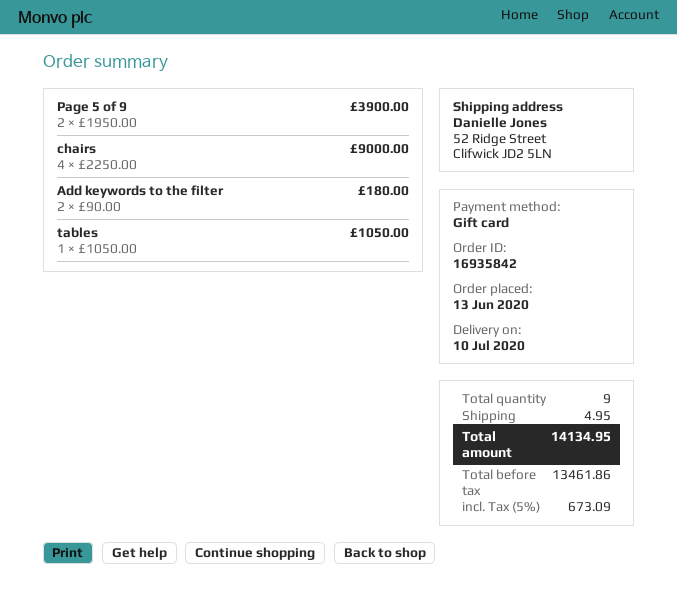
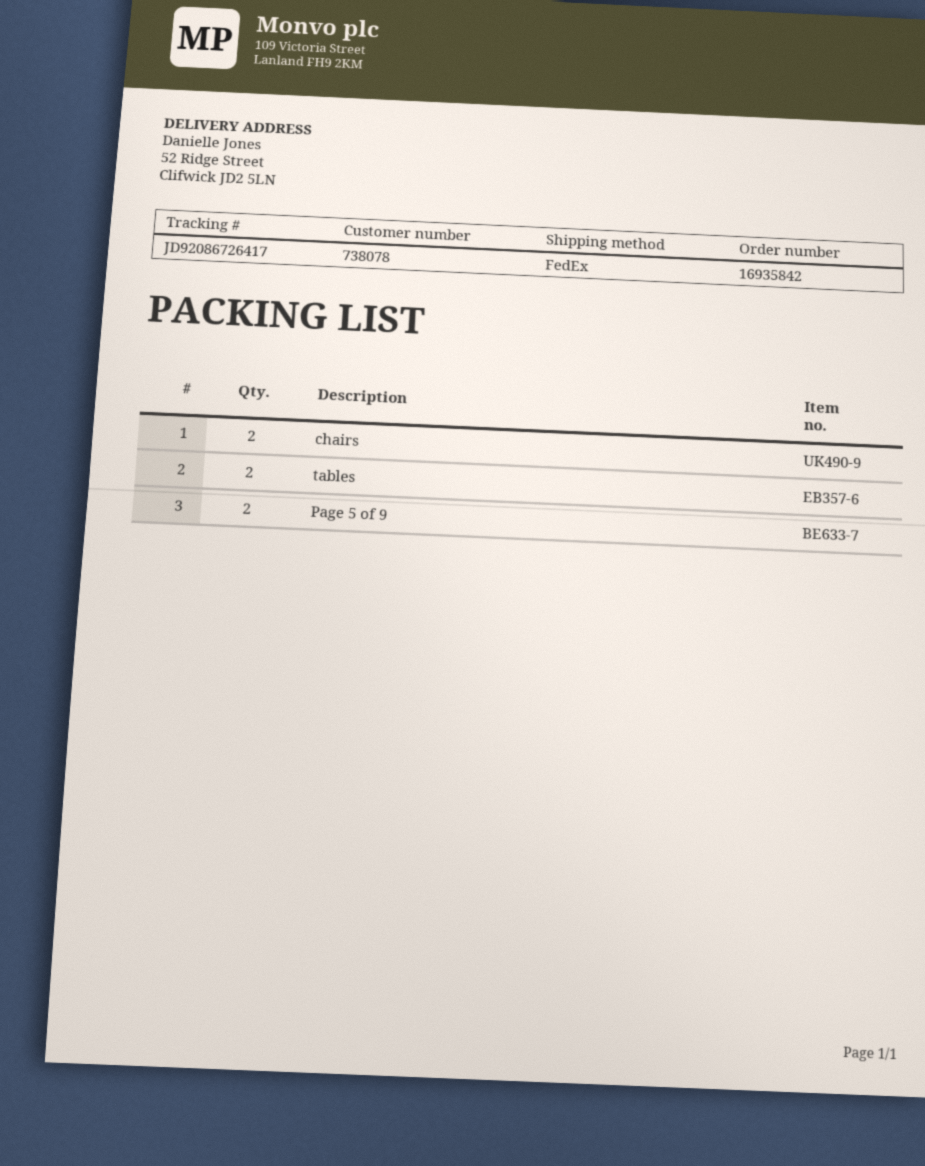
chairs: 4 -> 2
Add keywords to the filter: 2 -> none
tables: 1 -> 2

